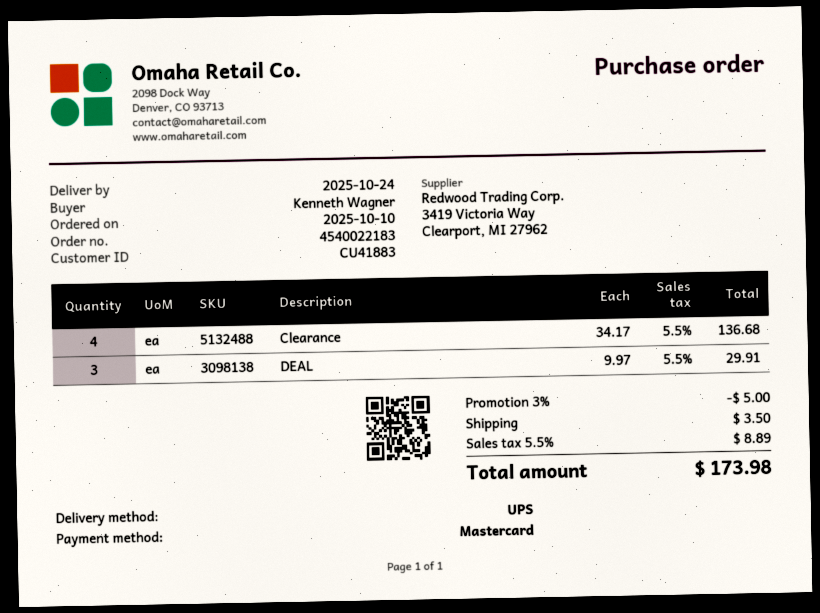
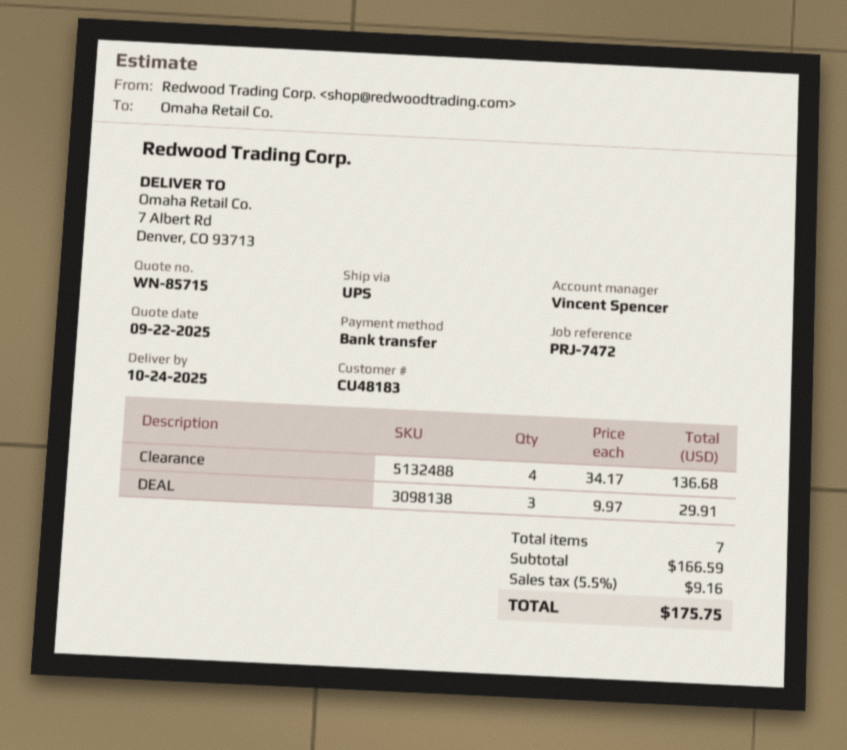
customer number: CU41883 -> CU48183
payment method: Mastercard -> bank transfer
discount: 3% = 5.00 -> none
shipping: 3.50 -> none
tax: 5.5% = 8.89 -> 5.5% = 9.16
total: 173.98 -> 175.75

